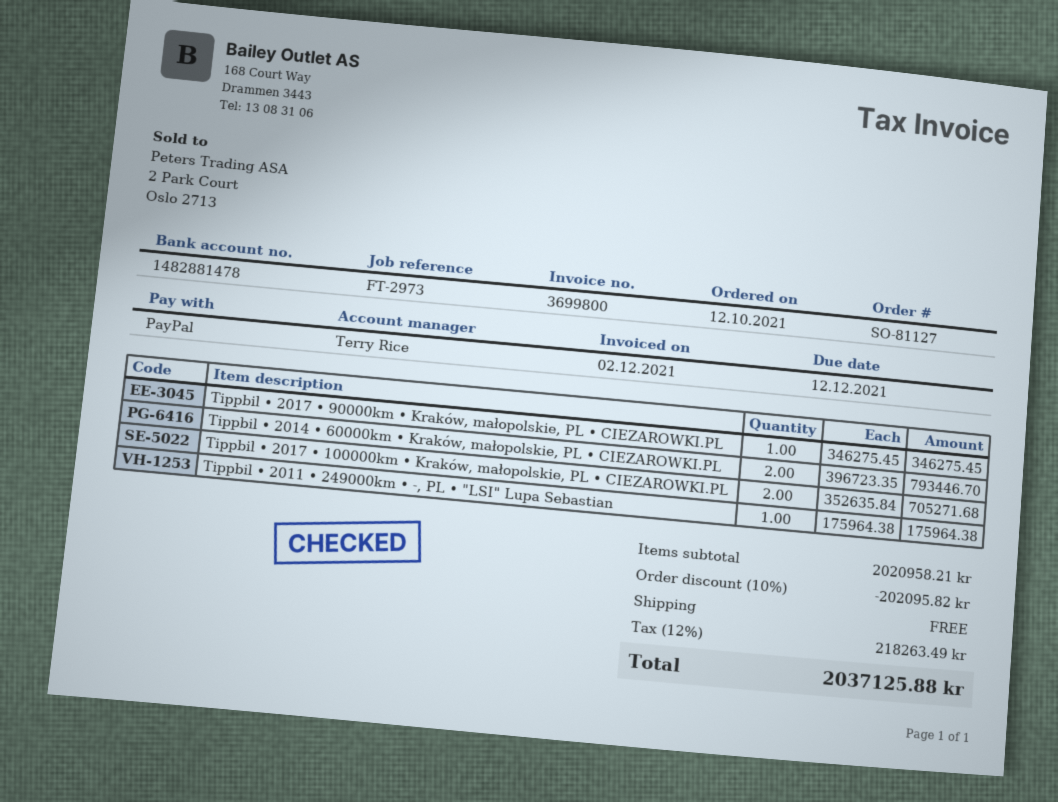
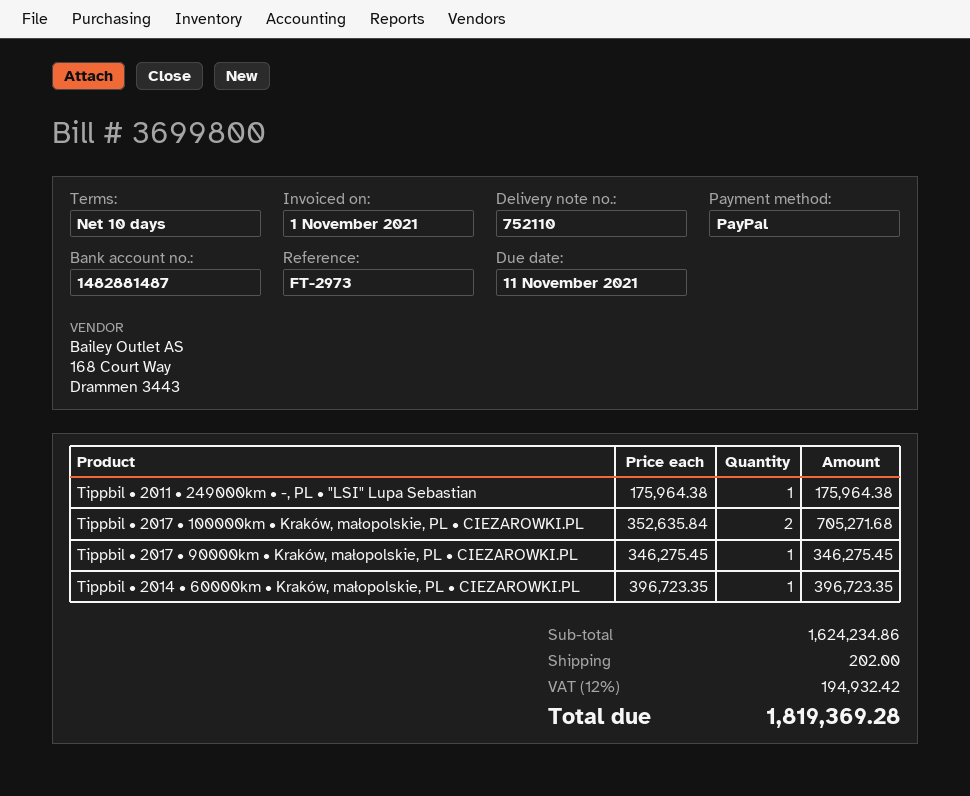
invoice date: 2021-12-02 -> 2021-11-01
due date: 2021-12-12 -> 2021-11-11
bank account: 1482881478 -> 1482881487
Tippbil • 2014 • 60000km • Kraków, małopolskie, PL • CIEZAROWKI.PL: 2 x 396723.35 = 793446.70 -> 1 x 396723.35 = 396723.35
subtotal: 2020958.21 -> 1624234.86
discount: 10% = 202095.82 -> none
shipping: 0.00 -> 202.00
tax: 12% = 218263.49 -> 12% = 194932.42
total: 2037125.88 -> 1819369.28

